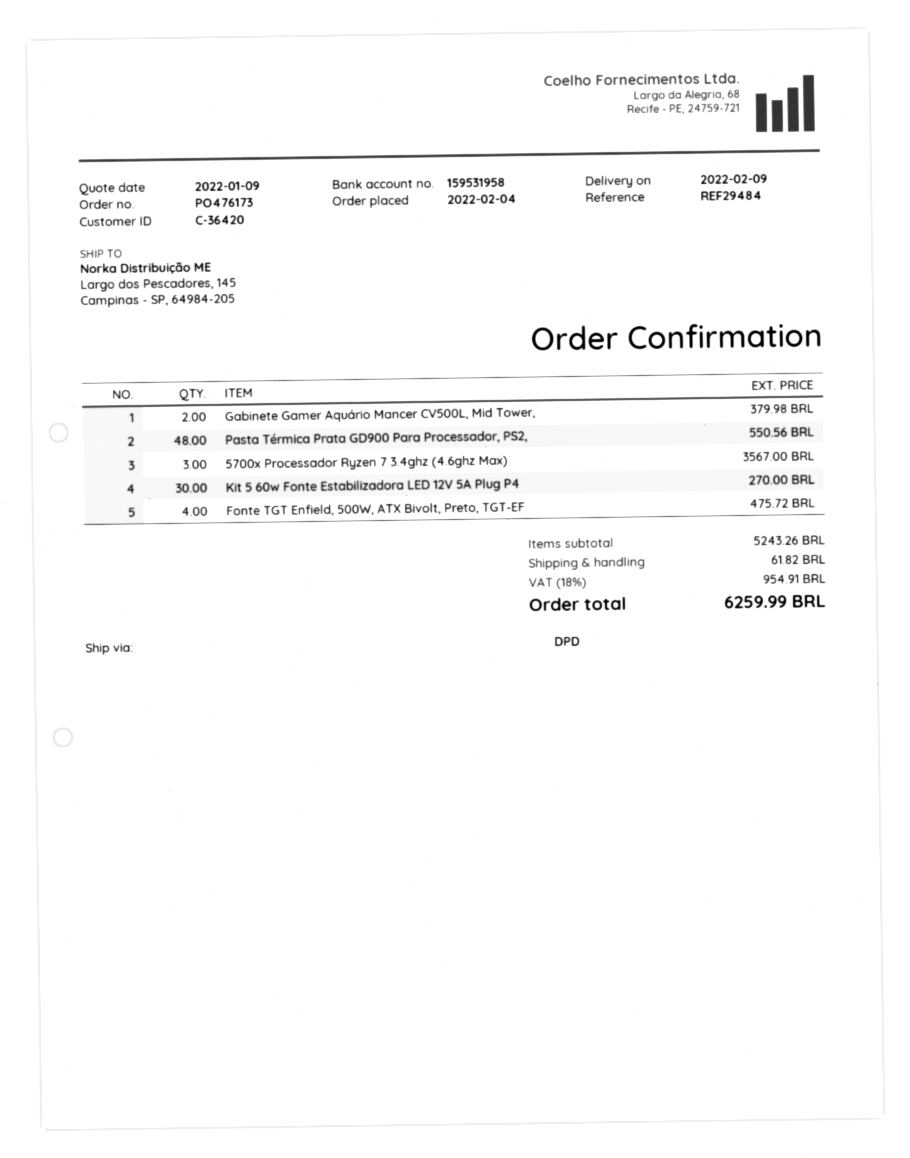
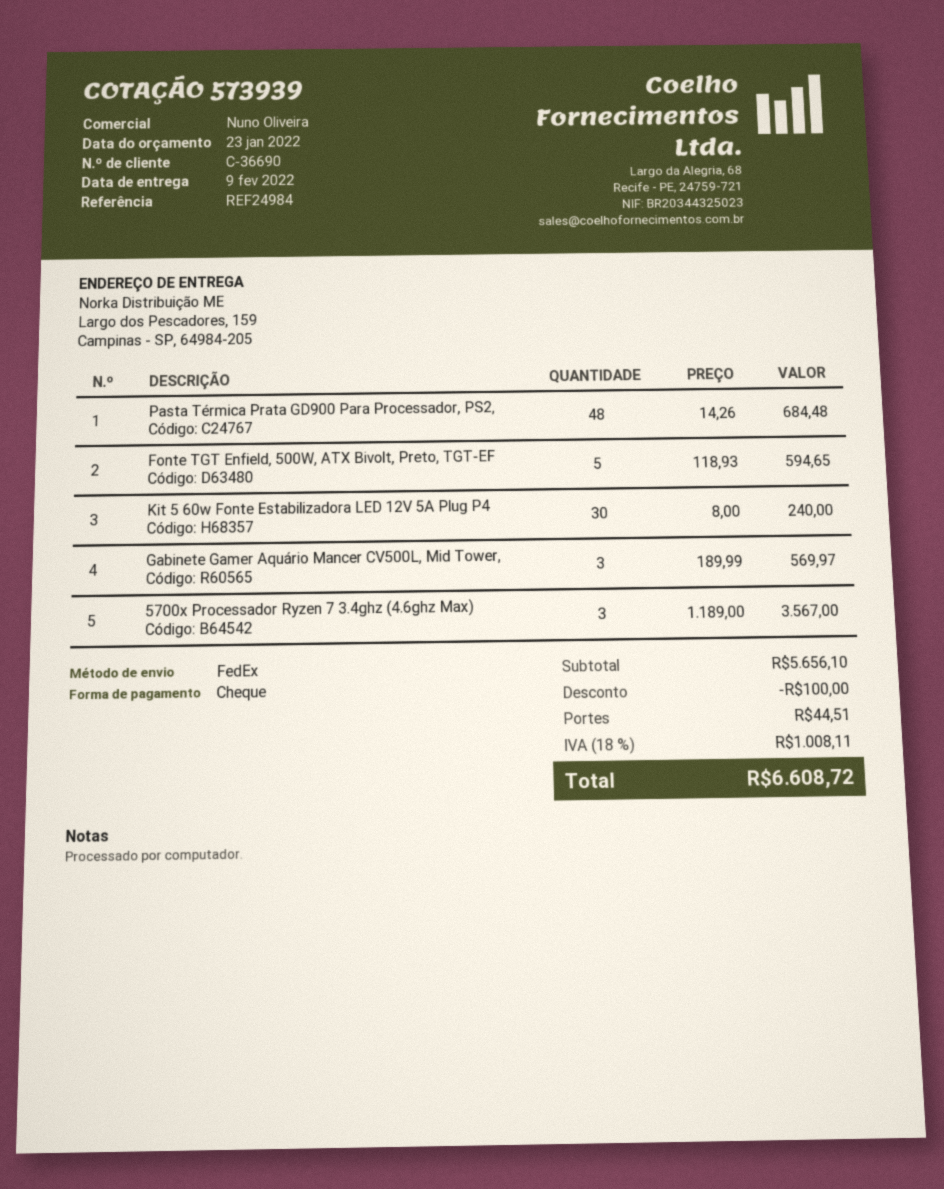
quote date: 2022-01-09 -> 2022-01-23
customer number: C-36420 -> C-36690
reference: REF29484 -> REF24984
shipping method: DPD -> FedEx
ship to: Largo dos Pescadores, 145, Campinas - SP, 64984-205 -> Largo dos Pescadores, 159, Campinas - SP, 64984-205
Gabinete Gamer Aquário Mancer CV500L, Mid Tower,: 2 for 379.98 -> 3 for 569.97
Pasta Térmica Prata GD900 Para Processador, PS2,: 48 for 550.56 -> 48 for 684.48
Kit 5 60w Fonte Estabilizadora LED 12V 5A Plug P4: 30 for 270.00 -> 30 for 240.00
Fonte TGT Enfield, 500W, ATX Bivolt, Preto, TGT-EF: 4 for 475.72 -> 5 for 594.65
subtotal: 5243.26 -> 5656.10
discount: none -> 100.00
shipping: 61.82 -> 44.51
tax: 18% = 954.91 -> 18% = 1008.11
total: 6259.99 -> 6608.72

